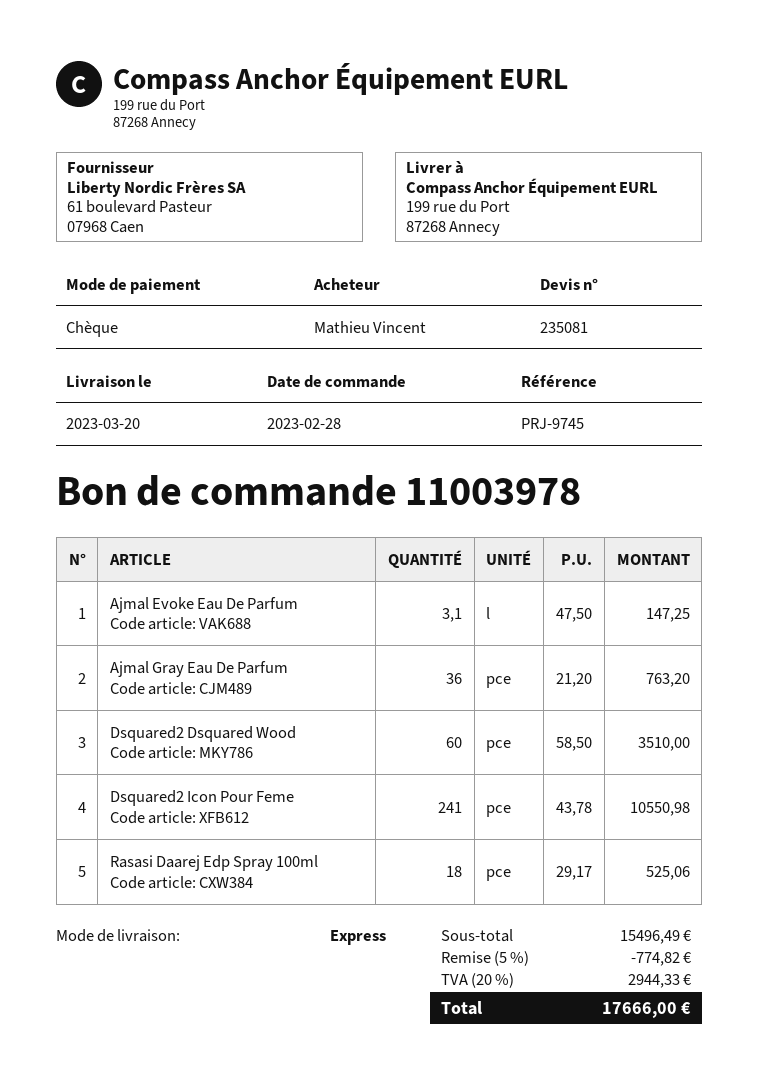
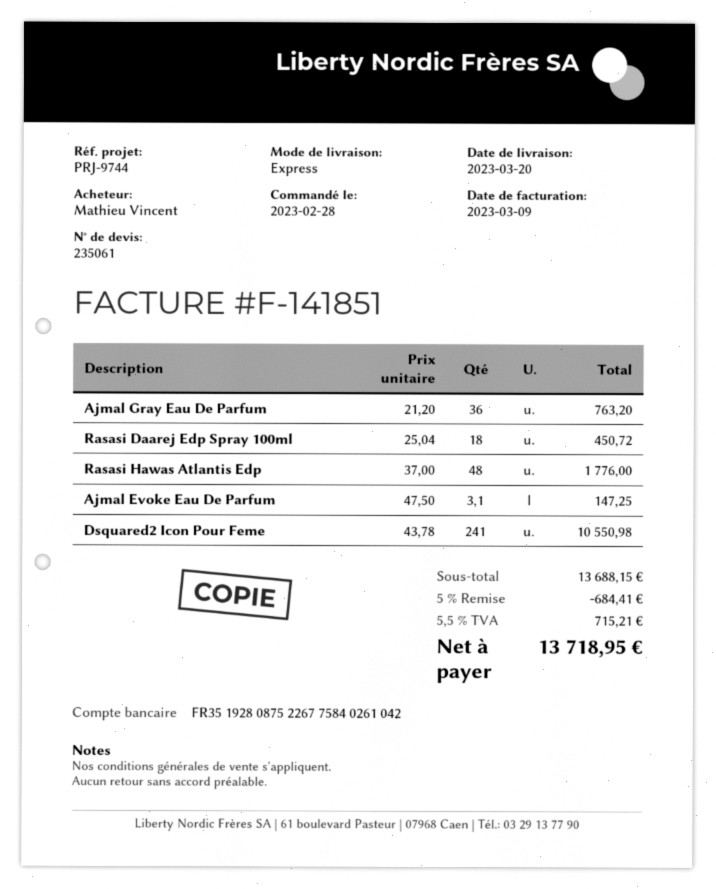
quote number: 235081 -> 235061
reference: PRJ-9745 -> PRJ-9744
Dsquared2 Dsquared Wood: 60 x 58.50 = 3510.00 -> none
Rasasi Daarej Edp Spray 100ml: 18 x 29.17 = 525.06 -> 18 x 25.04 = 450.72
Rasasi Hawas Atlantis Edp: none -> 48 x 37.00 = 1776.00
subtotal: 15496.49 -> 13688.15
discount: 5% = 774.82 -> 5% = 684.41
tax: 20% = 2944.33 -> 5.5% = 715.21
total: 17666.00 -> 13718.95

